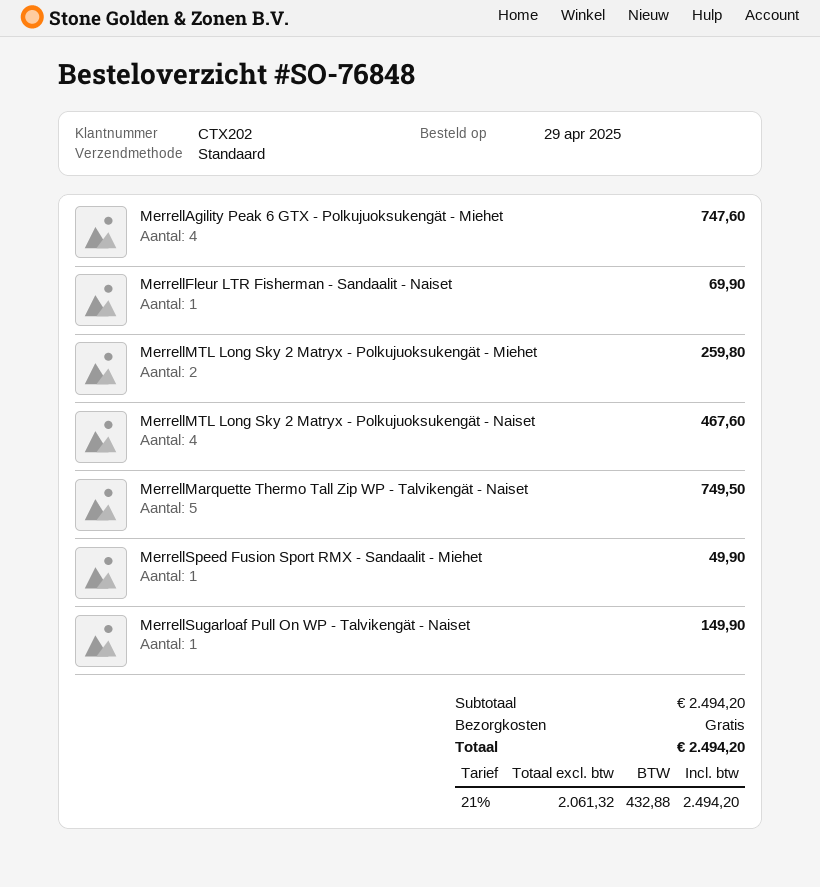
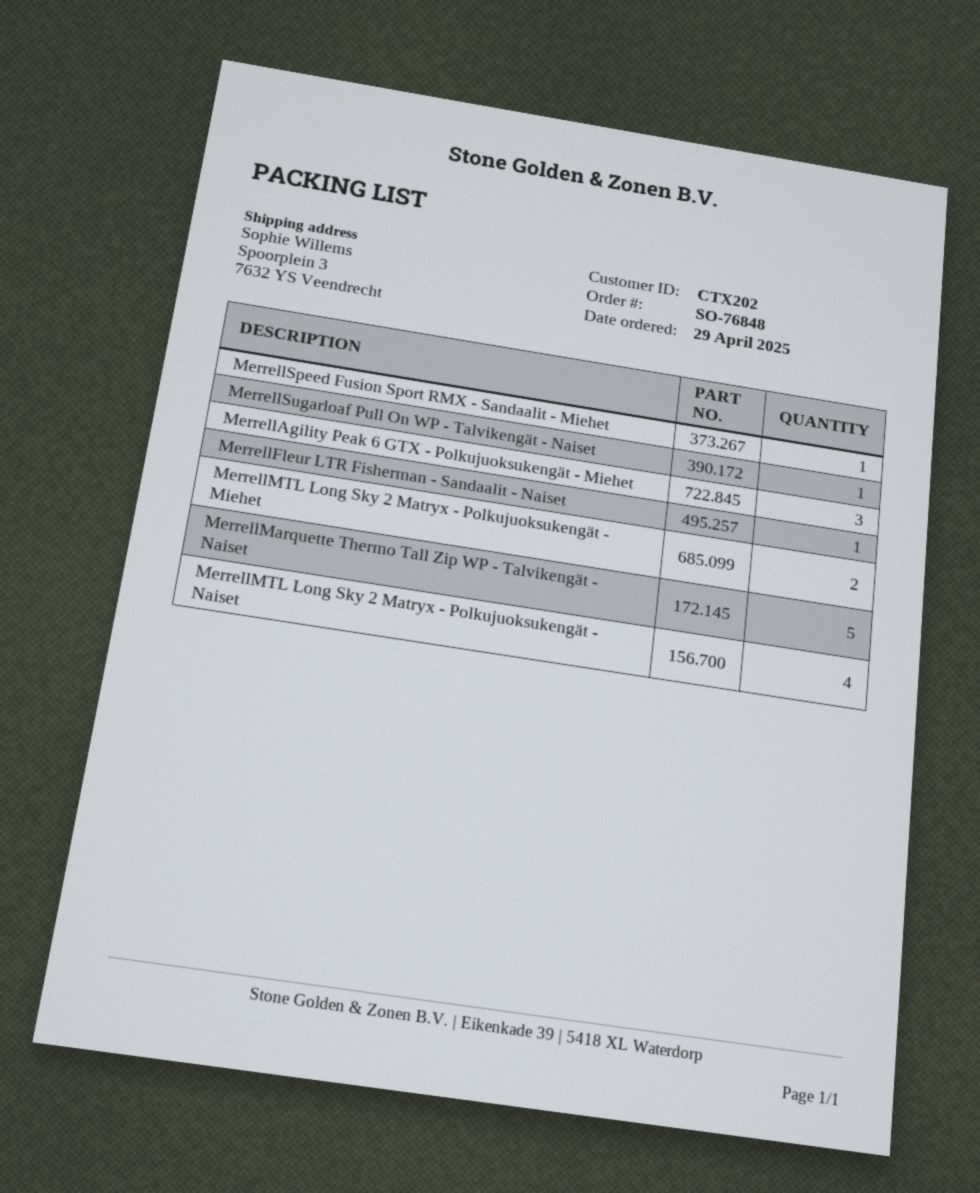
MerrellAgility Peak 6 GTX - Polkujuoksukengät - Miehet: 4 -> 3

